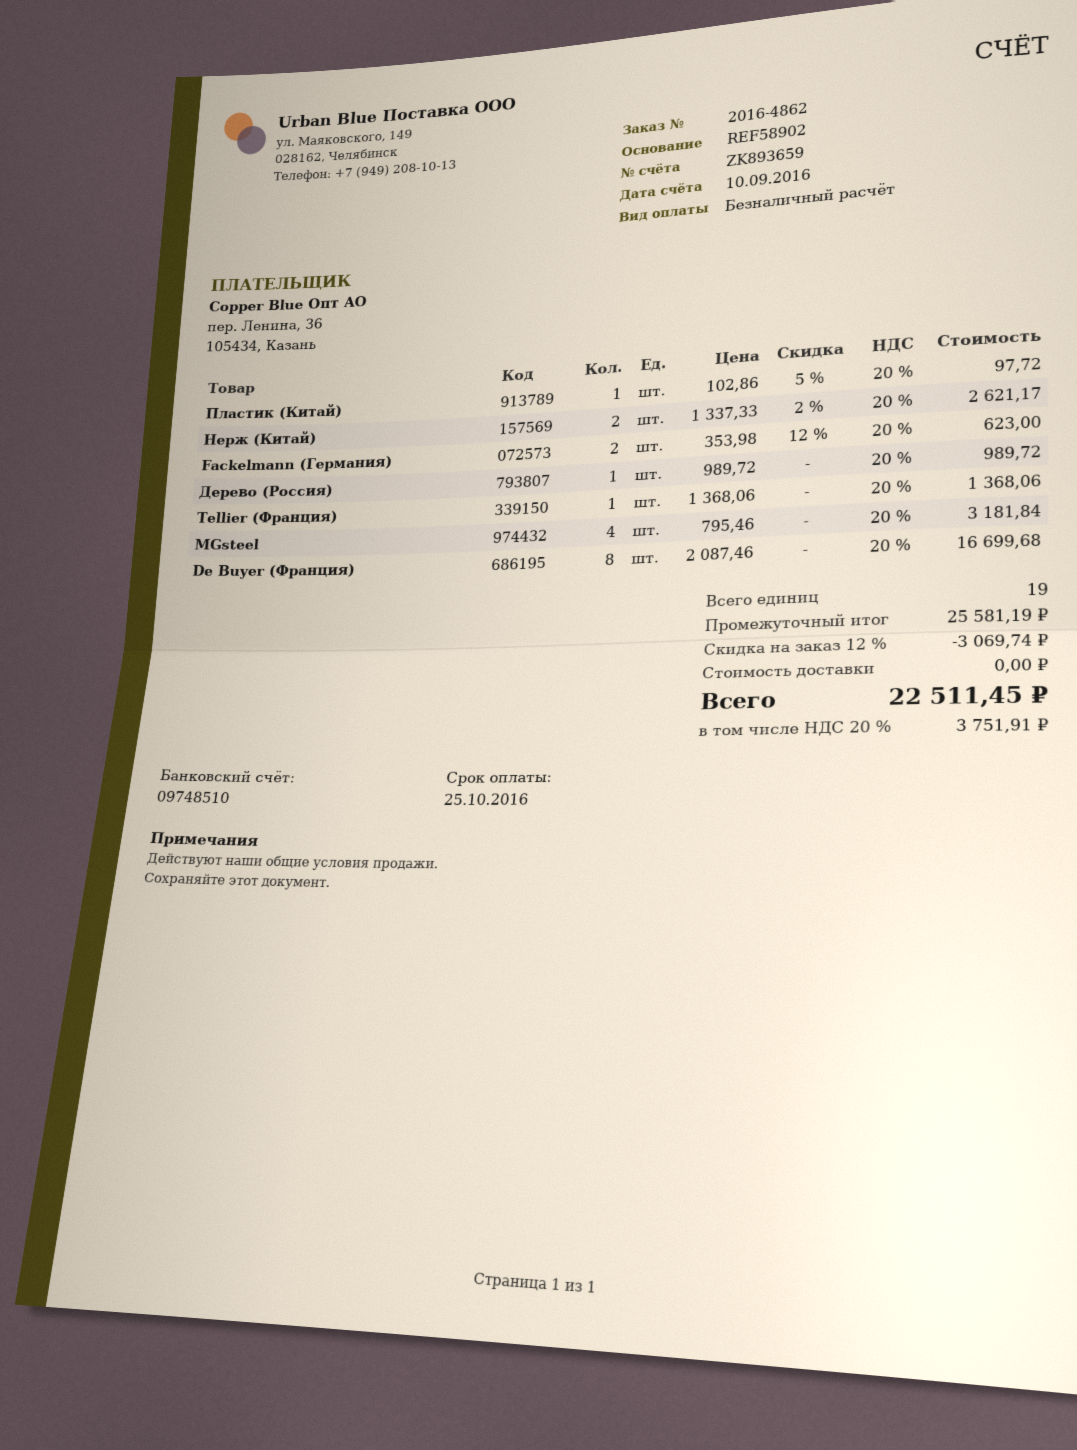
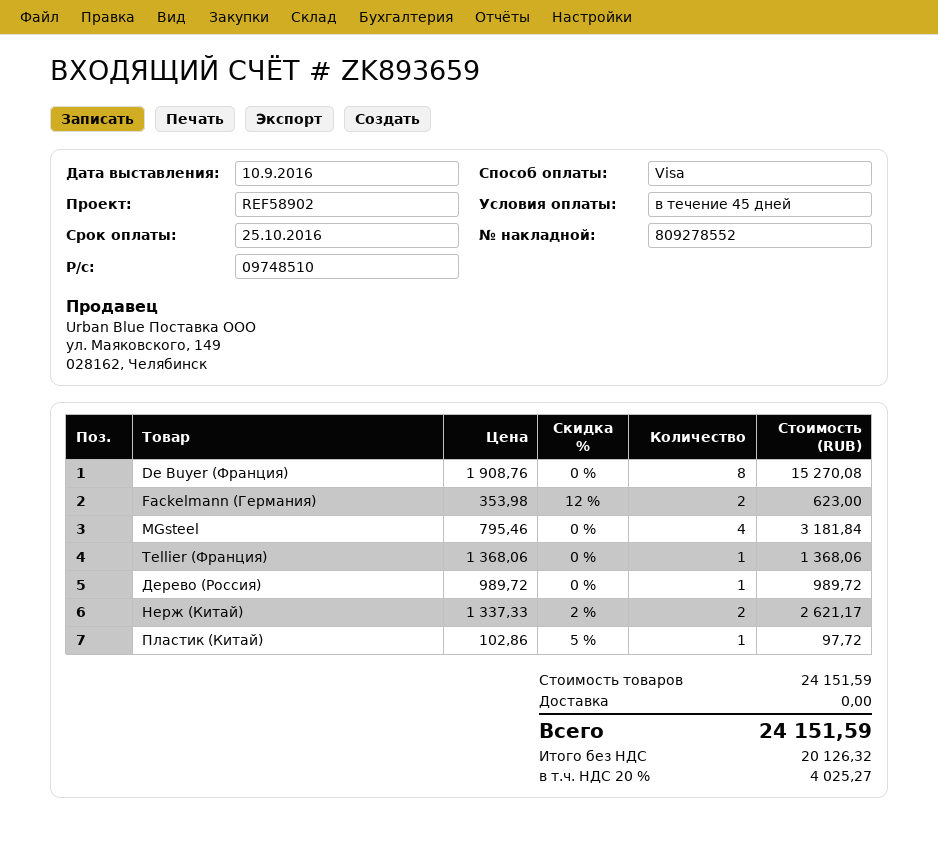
payment method: bank transfer -> Visa
De Buyer (Франция): 8 x 2087.46 = 16699.68 -> 8 x 1908.76 = 15270.08
subtotal: 25581.19 -> 24151.59
discount: 12% = 3069.74 -> none
tax: 20% = 3751.91 -> 20% = 4025.27
total: 22511.45 -> 24151.59

